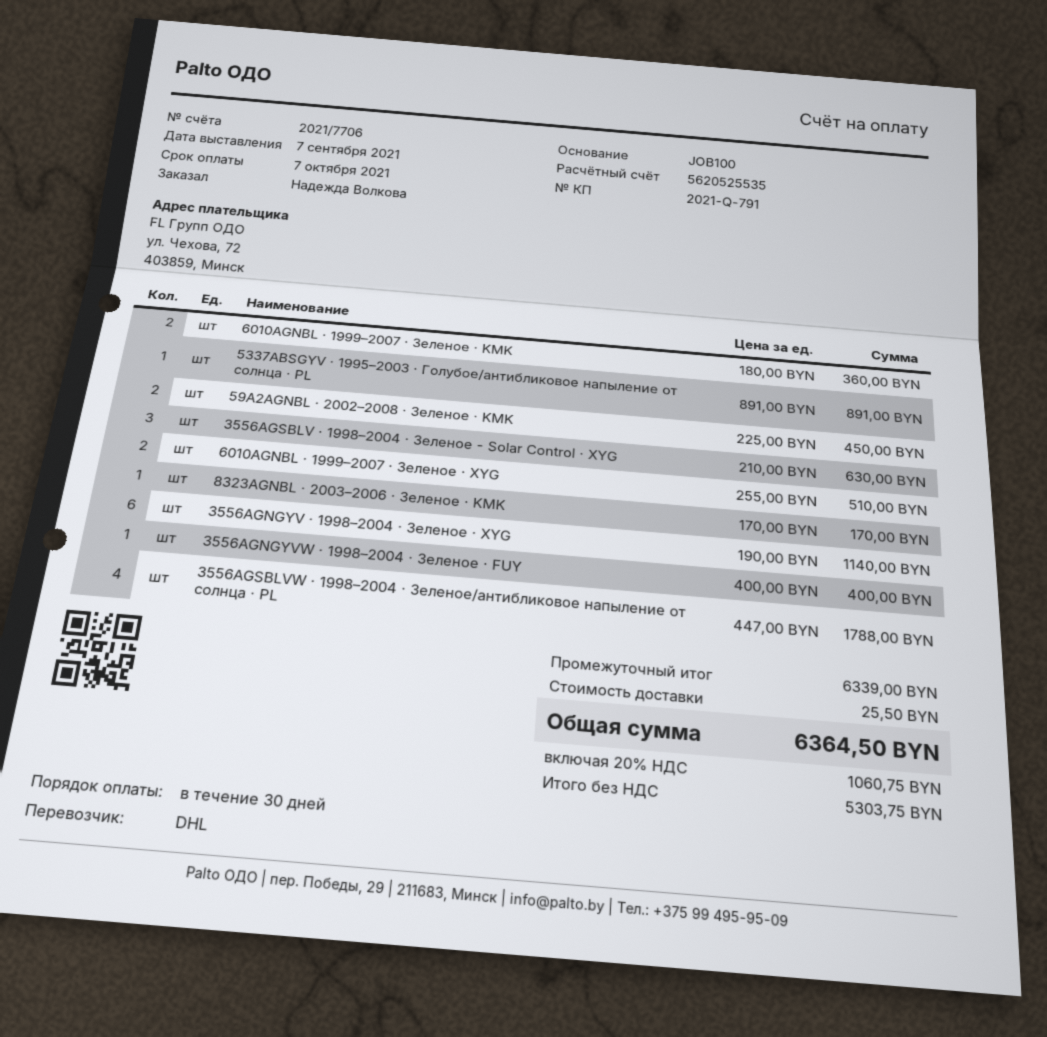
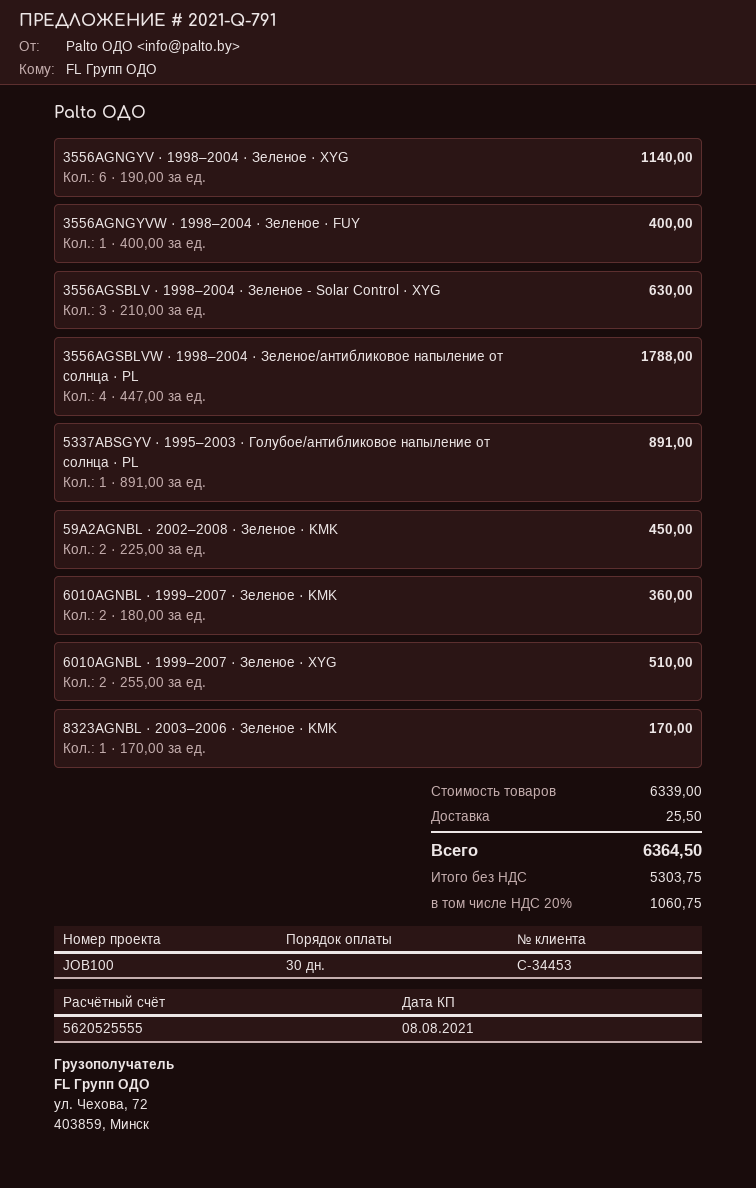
bank account: 5620525535 -> 5620525555

